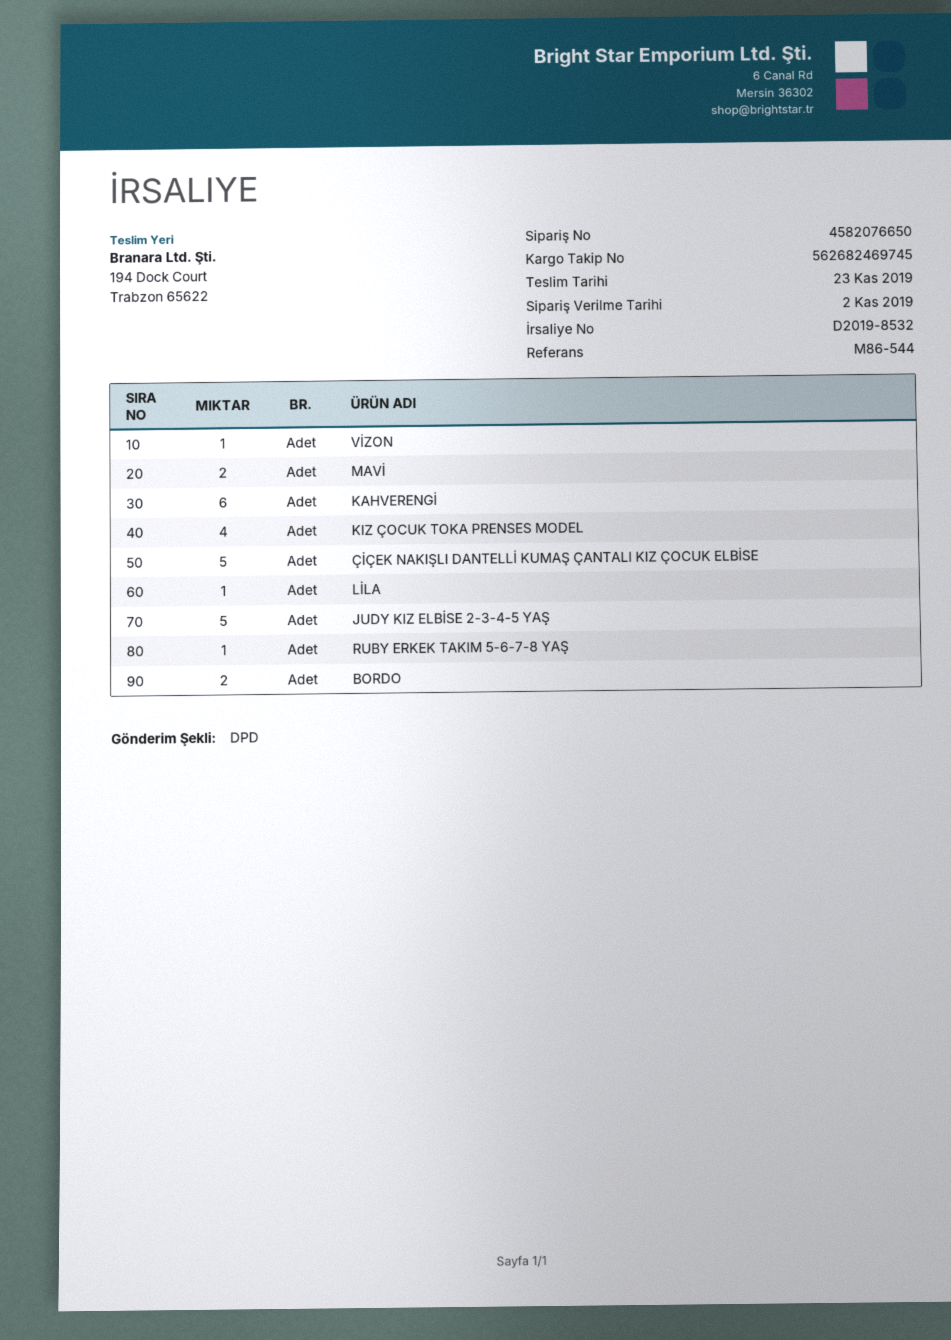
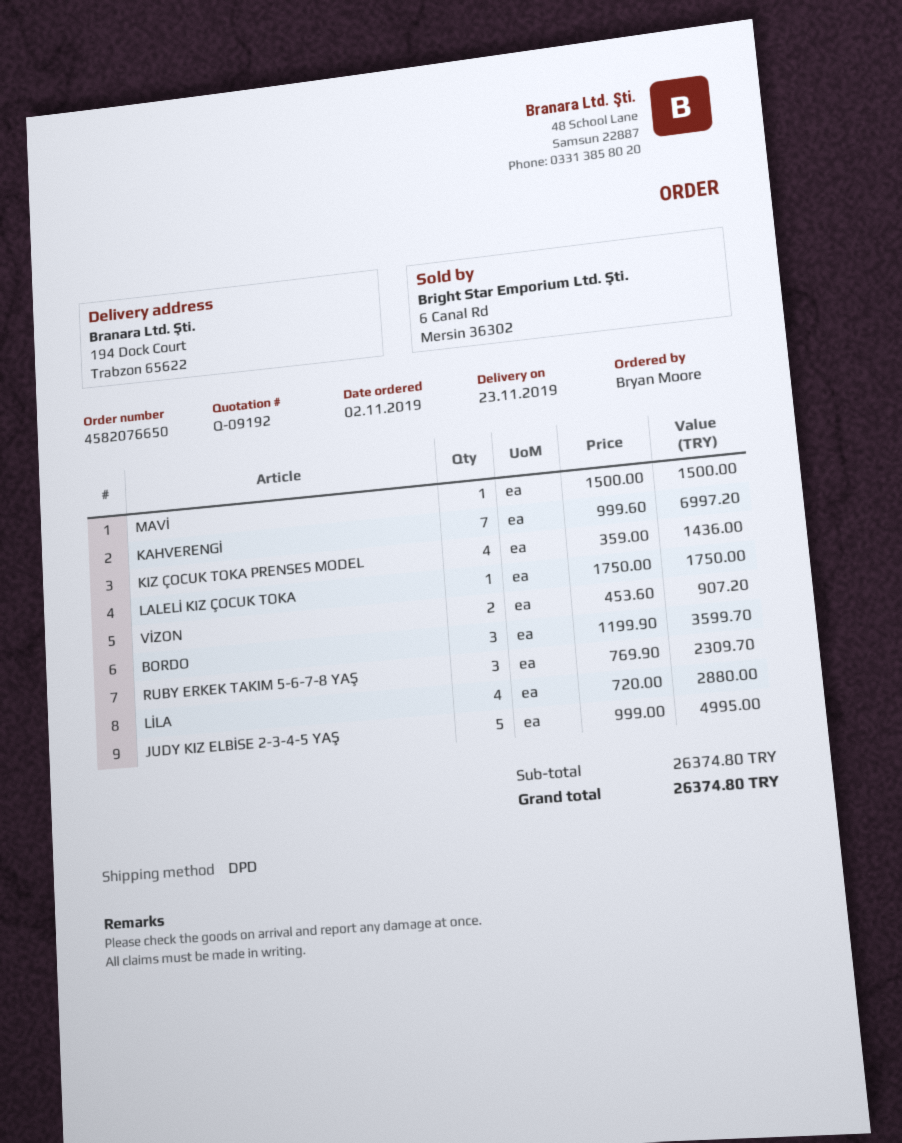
VİZON: 1 -> 2
MAVİ: 2 -> 1
KAHVERENGİ: 6 -> 7
ÇİÇEK NAKIŞLI DANTELLİ KUMAŞ ÇANTALI KIZ ÇOCUK ELBİSE: 5 -> none
LİLA: 1 -> 4
RUBY ERKEK TAKIM 5-6-7-8 YAŞ: 1 -> 3
BORDO: 2 -> 3
LALELİ KIZ ÇOCUK TOKA: none -> 1

